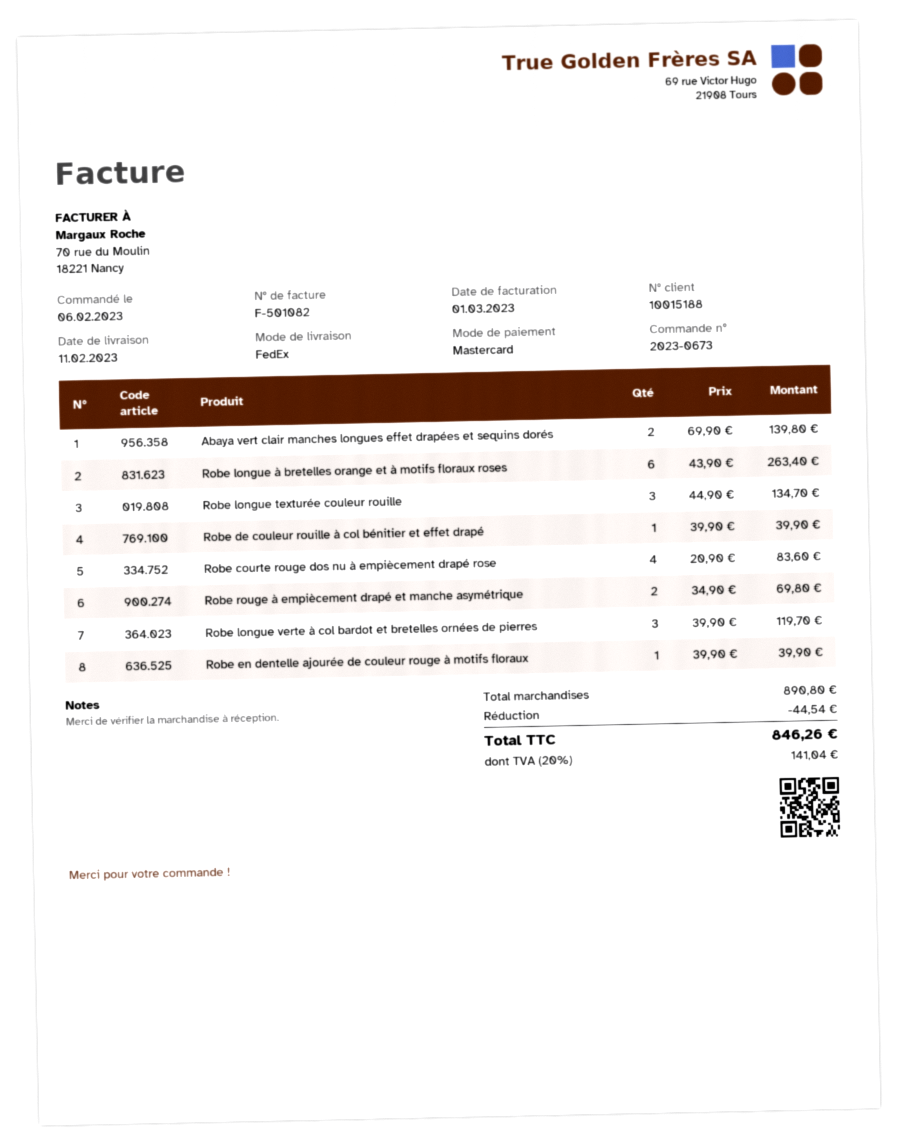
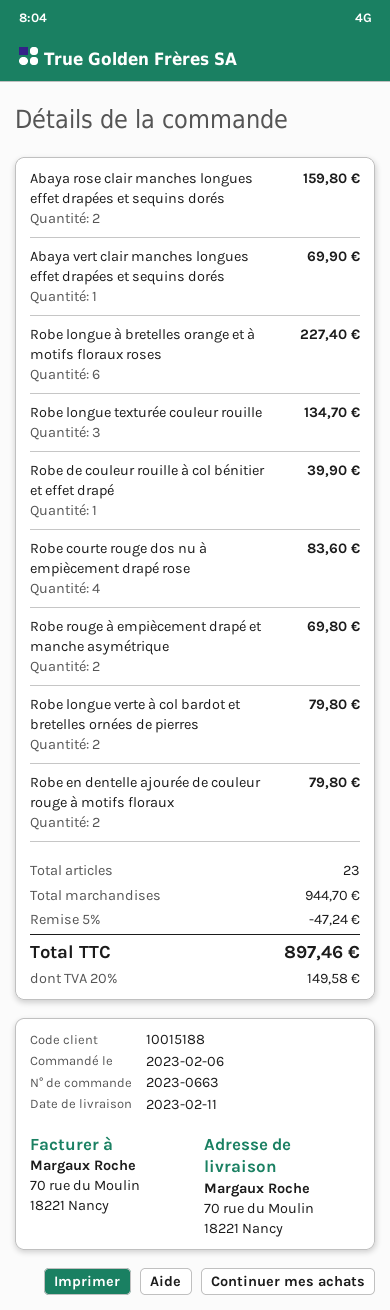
order number: 2023-0673 -> 2023-0663
Abaya vert clair manches longues effet drapées et sequins dorés: 2 for 139.80 -> 1 for 69.90
Robe longue à bretelles orange et à motifs floraux roses: 6 for 263.40 -> 6 for 227.40
Robe longue verte à col bardot et bretelles ornées de pierres: 3 for 119.70 -> 2 for 79.80
Robe en dentelle ajourée de couleur rouge à motifs floraux: 1 for 39.90 -> 2 for 79.80
Abaya rose clair manches longues effet drapées et sequins dorés: none -> 2 for 159.80
subtotal: 890.80 -> 944.70
discount: 44.54 -> 47.24
tax: 20% = 141.04 -> 20% = 149.58
total: 846.26 -> 897.46

